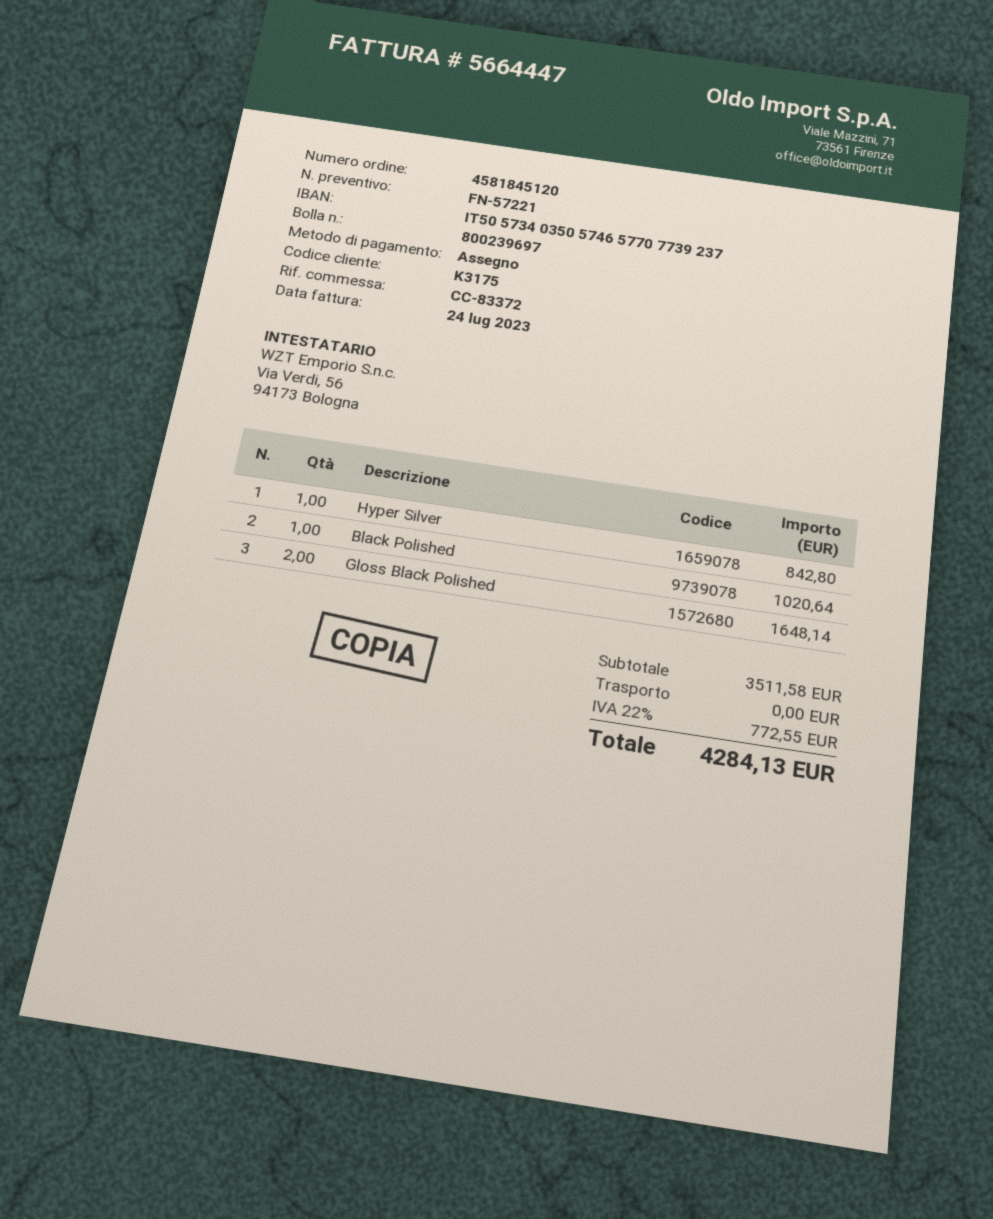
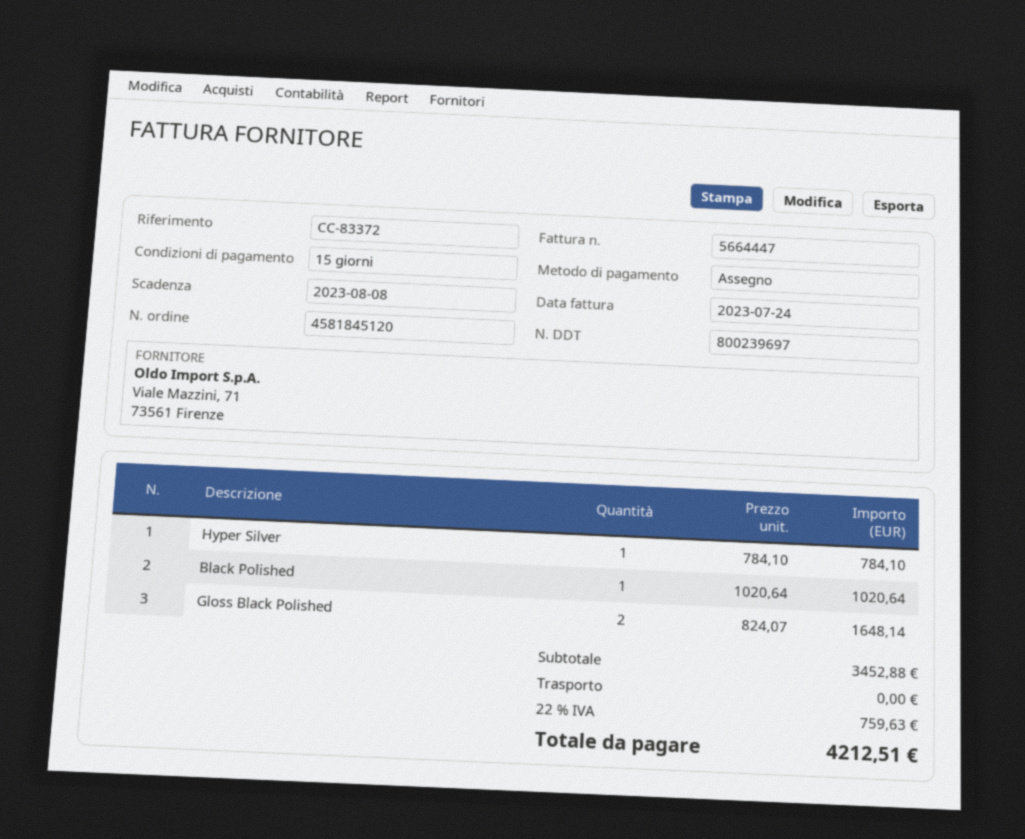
Hyper Silver: 1 for 842.80 -> 1 for 784.10
subtotal: 3511.58 -> 3452.88
tax: 22% = 772.55 -> 22% = 759.63
total: 4284.13 -> 4212.51

